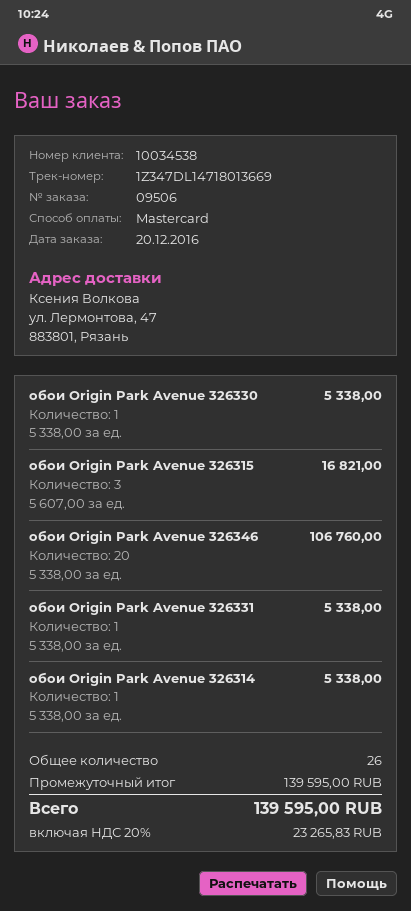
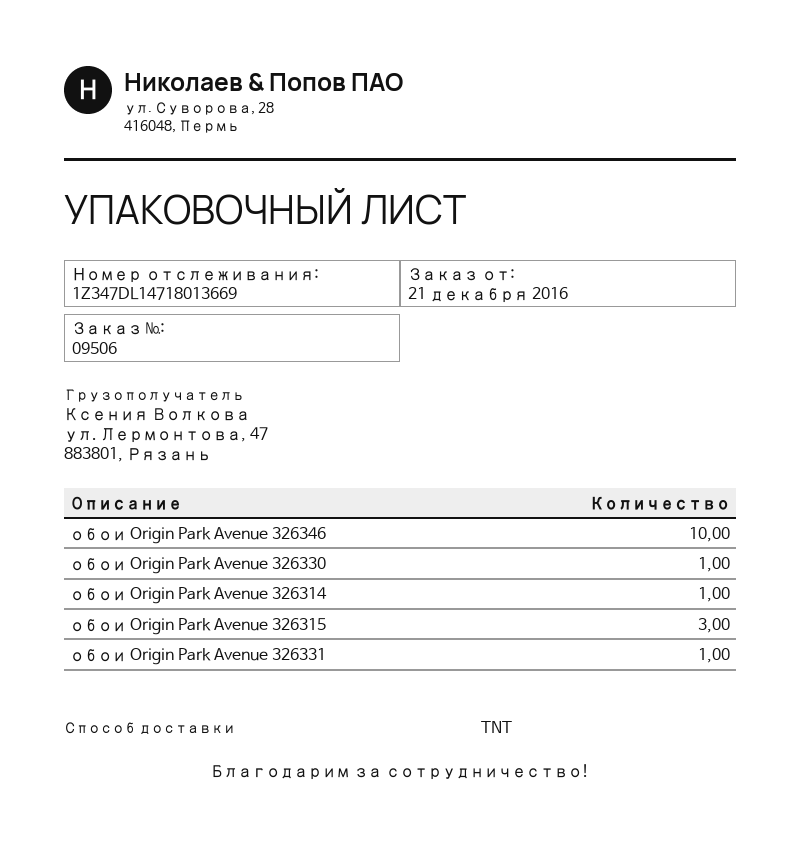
order date: 2016-12-20 -> 2016-12-21
обои Origin Park Avenue 326346: 20 -> 10

